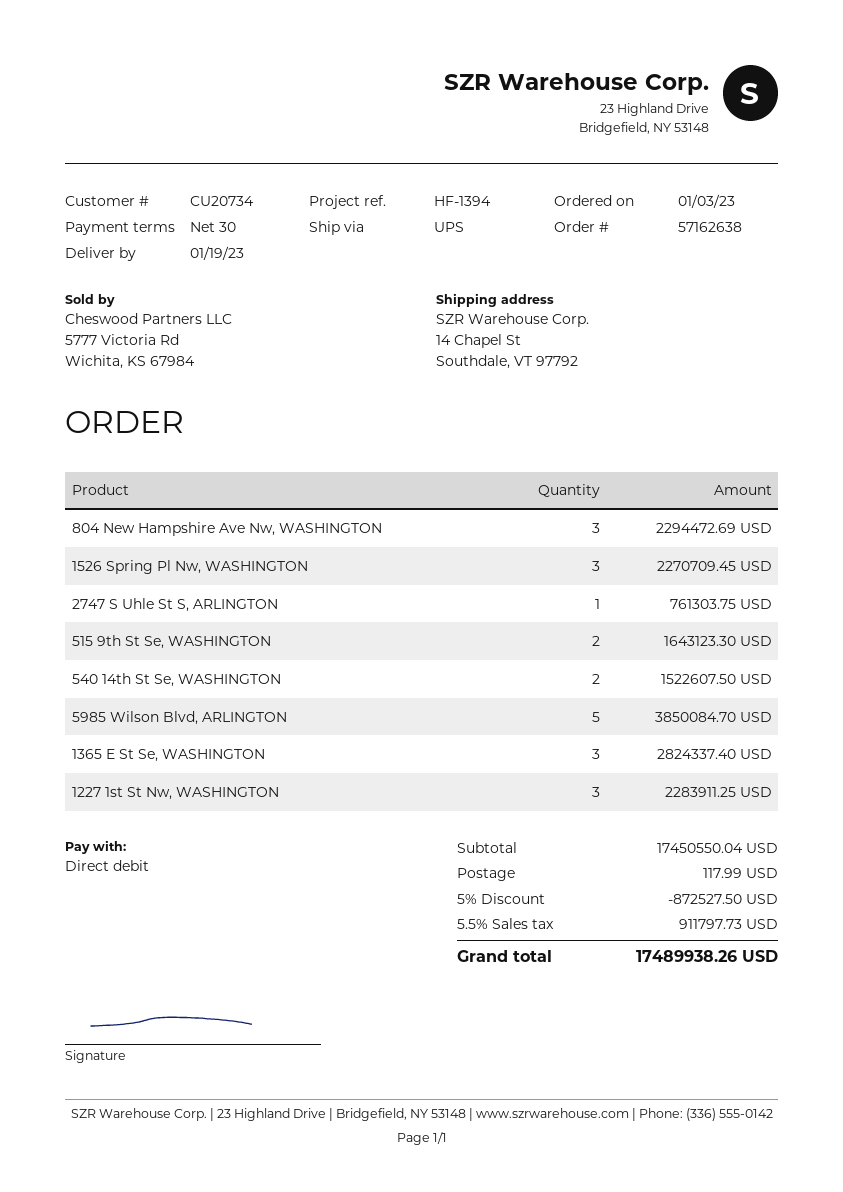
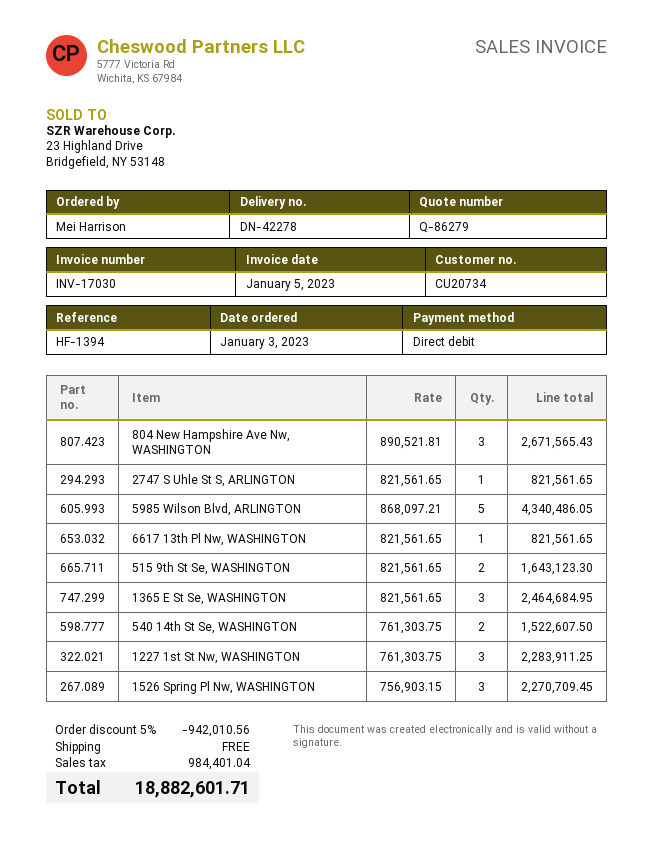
804 New Hampshire Ave Nw, WASHINGTON: 3 for 2294472.69 -> 3 for 2671565.43
2747 S Uhle St S, ARLINGTON: 1 for 761303.75 -> 1 for 821561.65
5985 Wilson Blvd, ARLINGTON: 5 for 3850084.70 -> 5 for 4340486.05
1365 E St Se, WASHINGTON: 3 for 2824337.40 -> 3 for 2464684.95
6617 13th Pl Nw, WASHINGTON: none -> 1 for 821561.65
discount: 5% = 872527.50 -> 5% = 942010.56
shipping: 117.99 -> 0.00
tax: 911797.73 -> 984401.04
total: 17489938.26 -> 18882601.71

